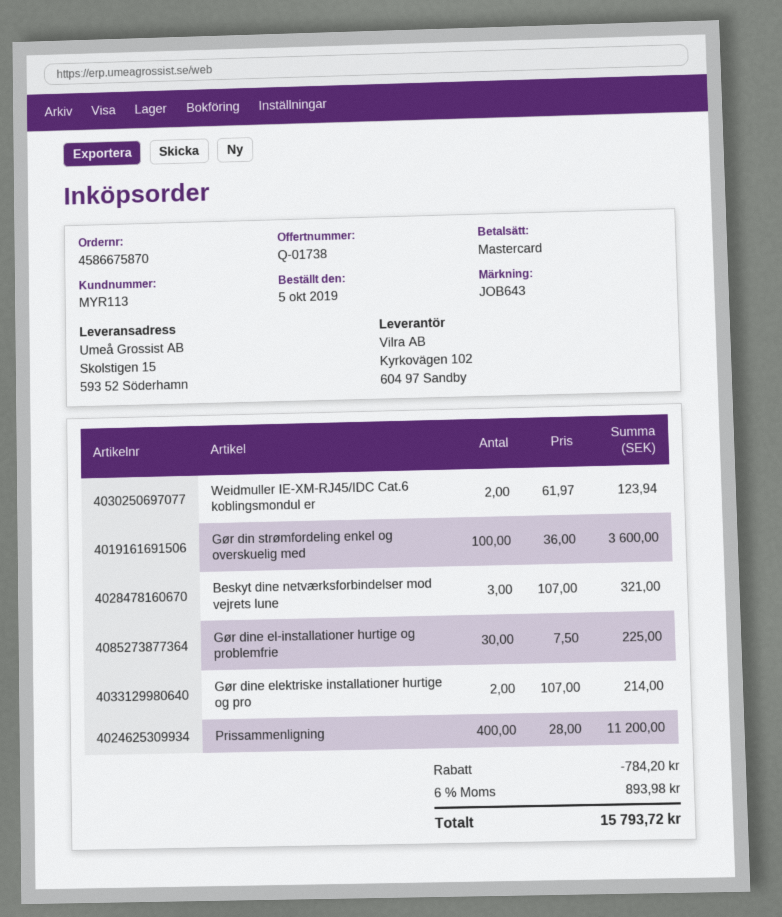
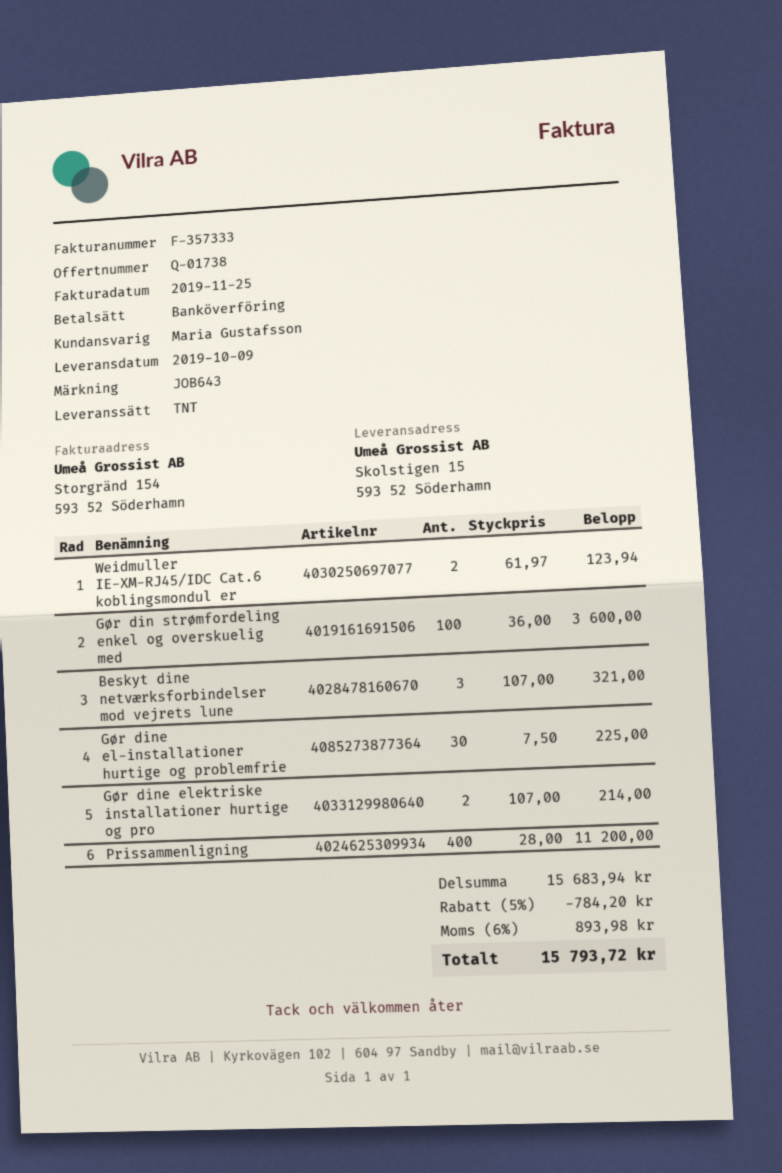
payment method: Mastercard -> bank transfer

